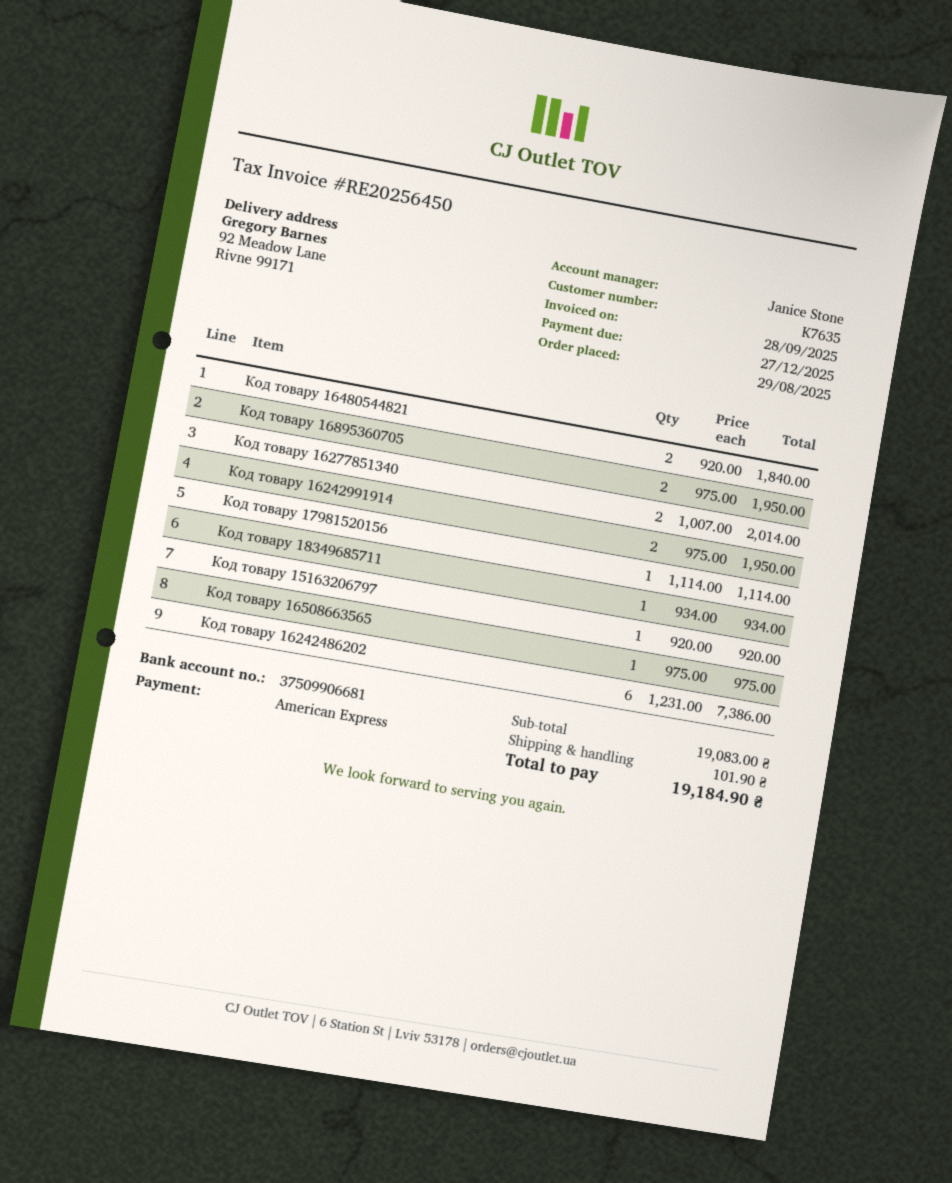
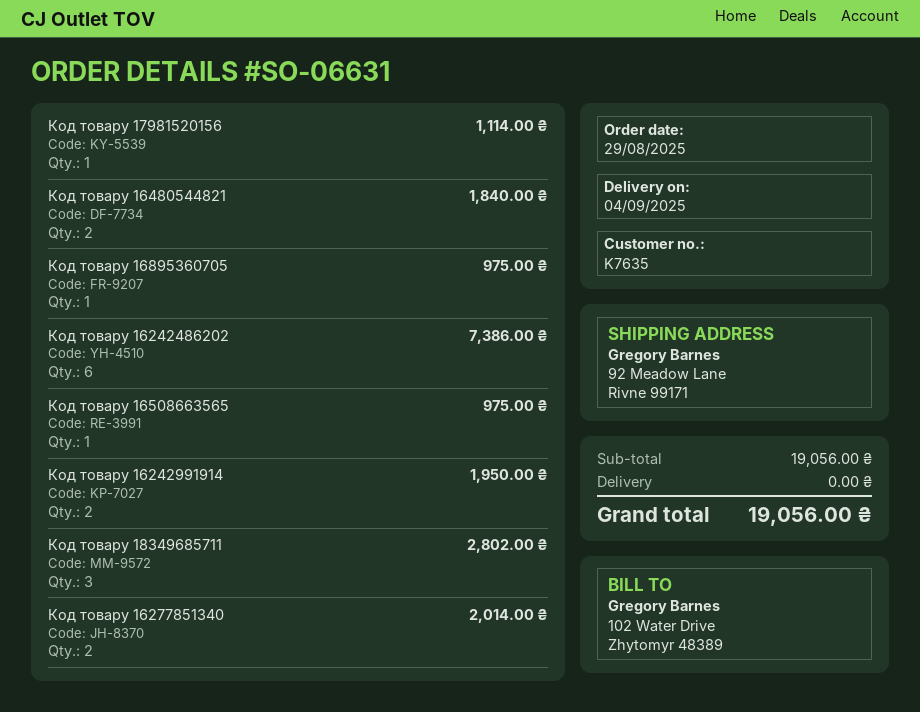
Код товару 16895360705: 2 for 1950.00 -> 1 for 975.00
Код товару 18349685711: 1 for 934.00 -> 3 for 2802.00
Код товару 15163206797: 1 for 920.00 -> none
subtotal: 19083.00 -> 19056.00
shipping: 101.90 -> 0.00
total: 19184.90 -> 19056.00

